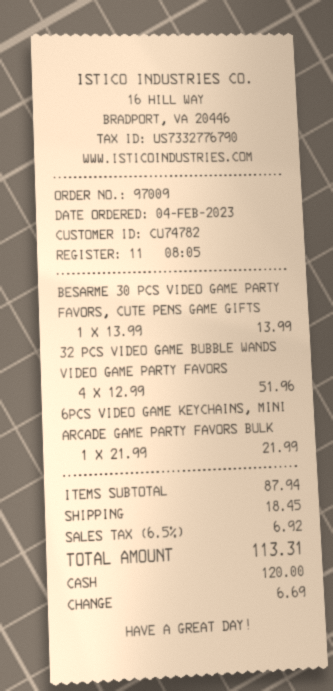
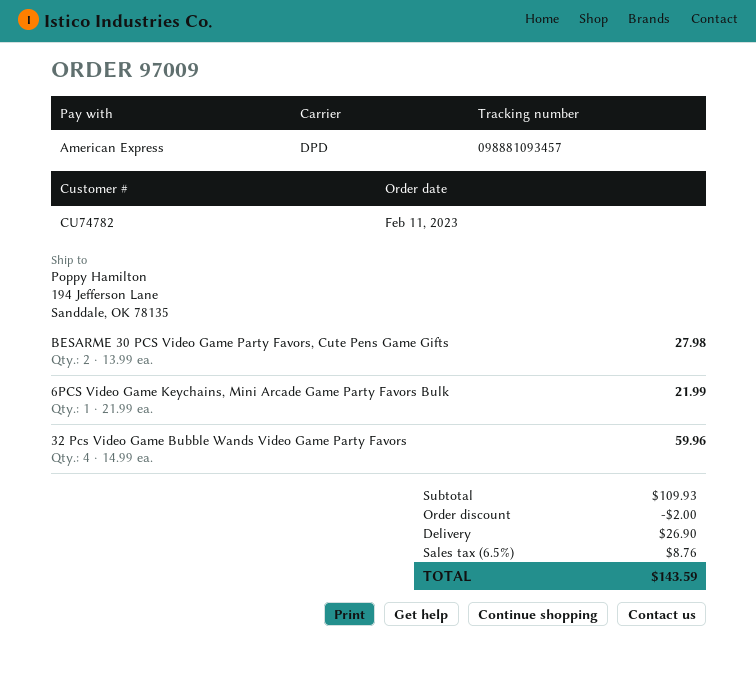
order date: 2023-02-04 -> 2023-02-11
payment method: cash -> American Express
BESARME 30 PCS VIDEO GAME PARTY FAVORS, CUTE PENS GAME GIFTS: 1 x 13.99 = 13.99 -> 2 x 13.99 = 27.98
32 PCS VIDEO GAME BUBBLE WANDS VIDEO GAME PARTY FAVORS: 4 x 12.99 = 51.96 -> 4 x 14.99 = 59.96
subtotal: 87.94 -> 109.93
discount: none -> 2.00
shipping: 18.45 -> 26.90
tax: 6.5% = 6.92 -> 6.5% = 8.76
total: 113.31 -> 143.59

